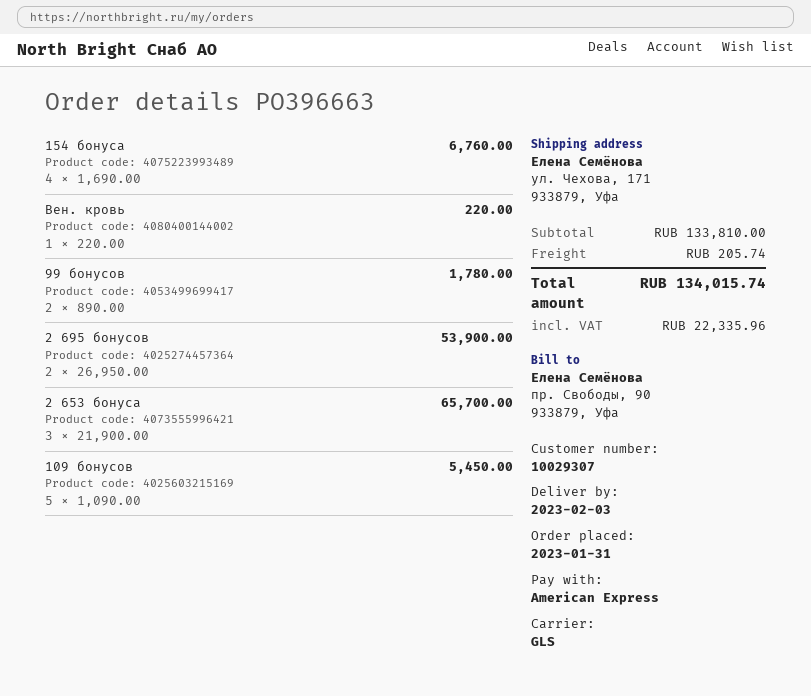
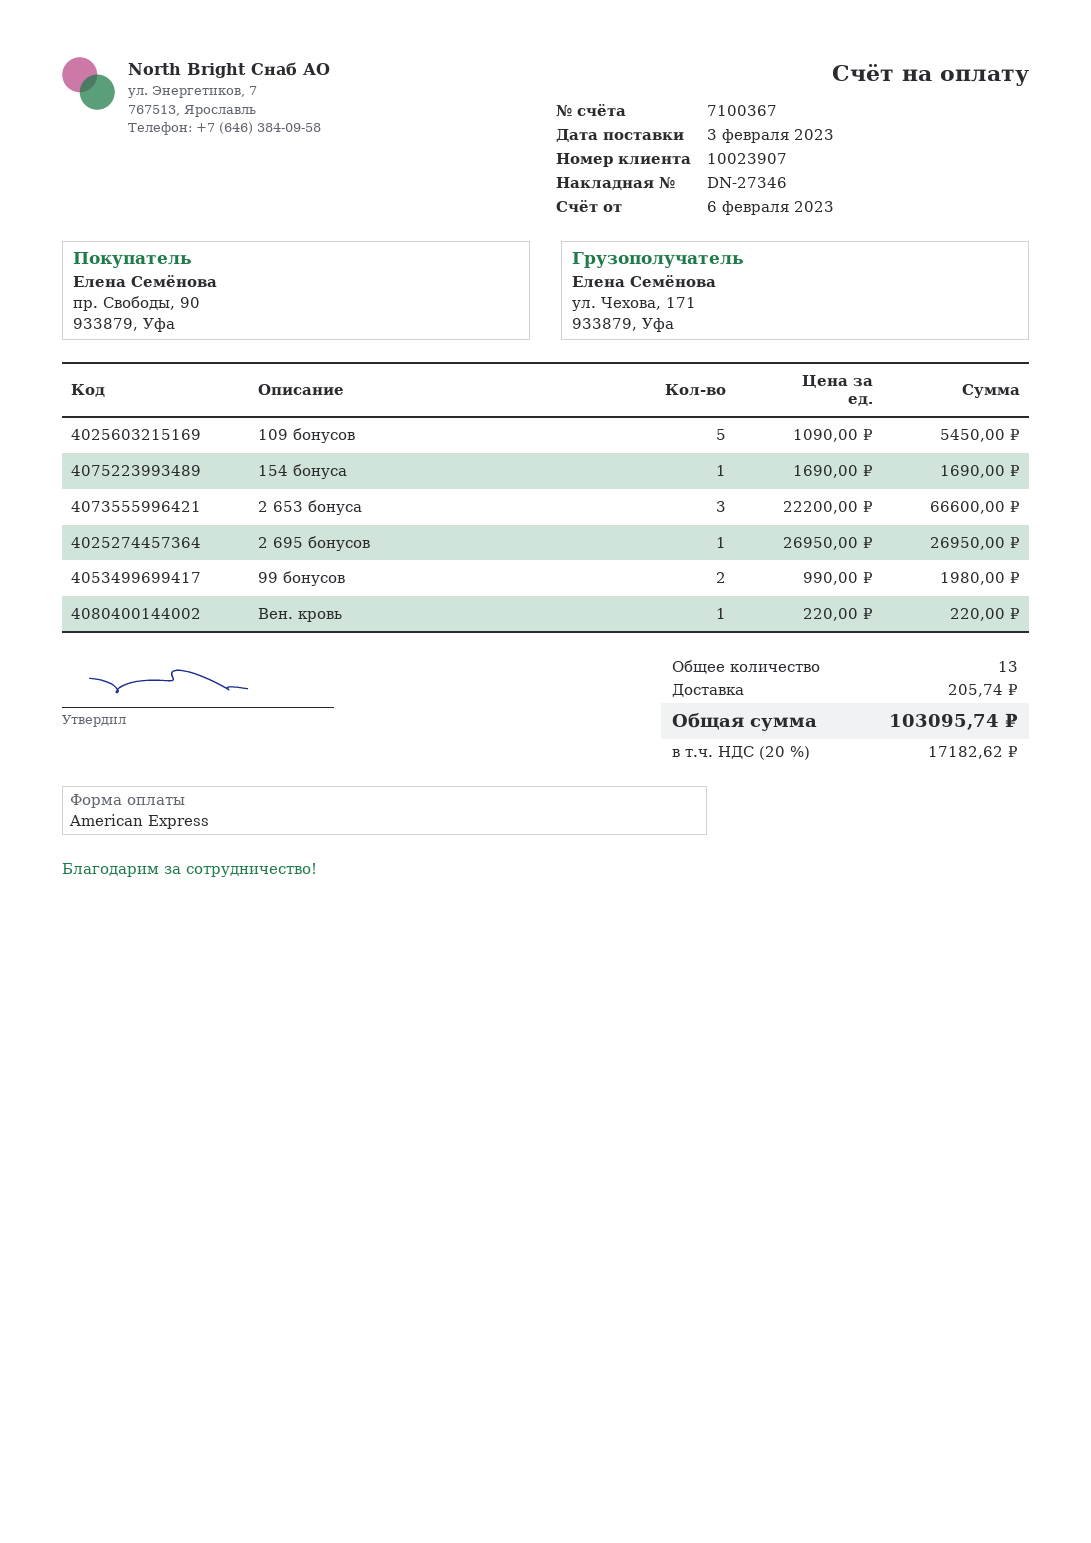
customer number: 10029307 -> 10023907
154 бонуса: 4 x 1690.00 = 6760.00 -> 1 x 1690.00 = 1690.00
99 бонусов: 2 x 890.00 = 1780.00 -> 2 x 990.00 = 1980.00
2 695 бонусов: 2 x 26950.00 = 53900.00 -> 1 x 26950.00 = 26950.00
2 653 бонуса: 3 x 21900.00 = 65700.00 -> 3 x 22200.00 = 66600.00
tax: 22335.96 -> 17182.62
total: 134015.74 -> 103095.74

